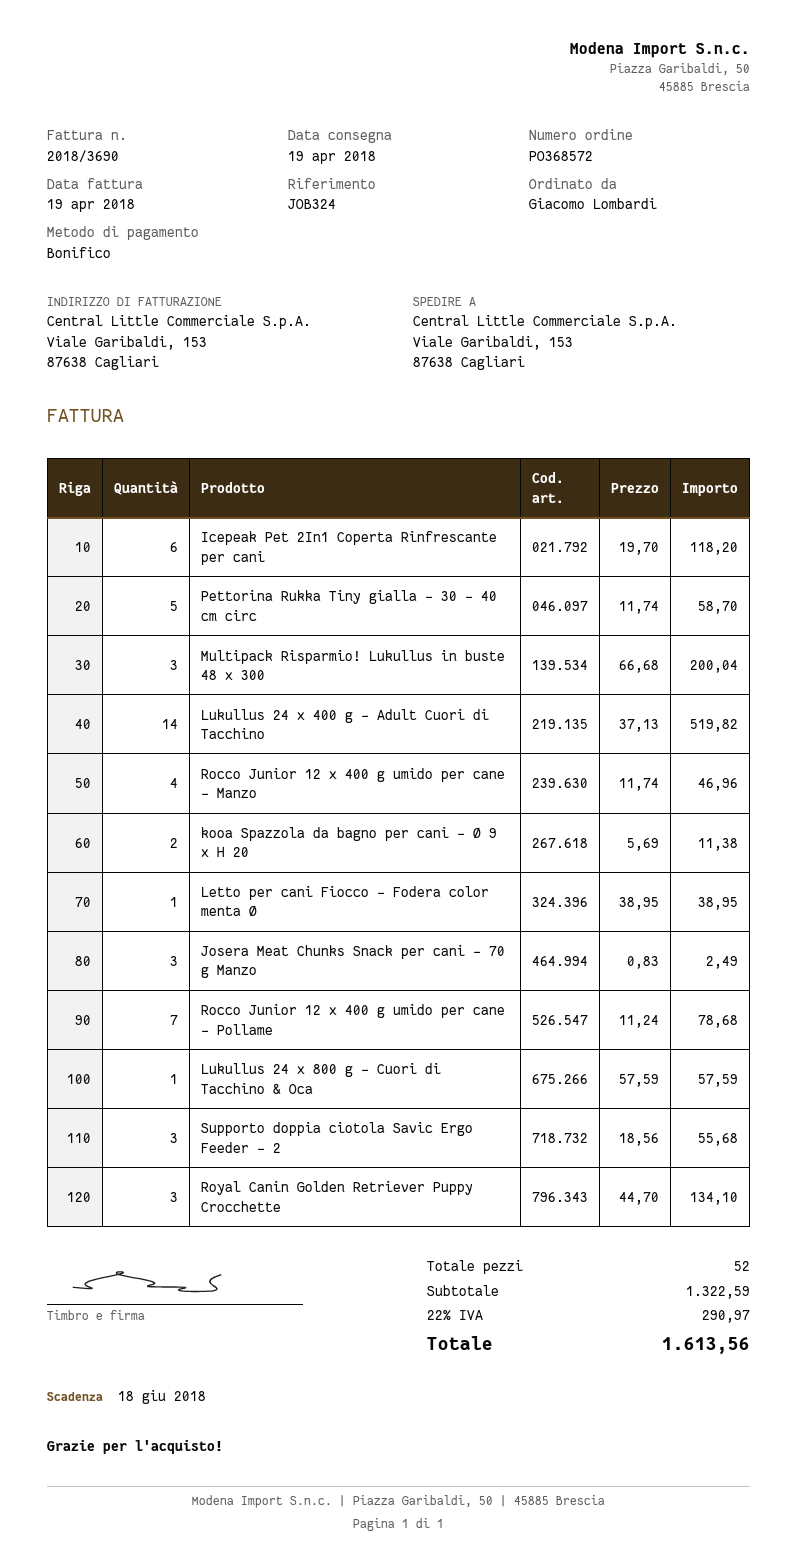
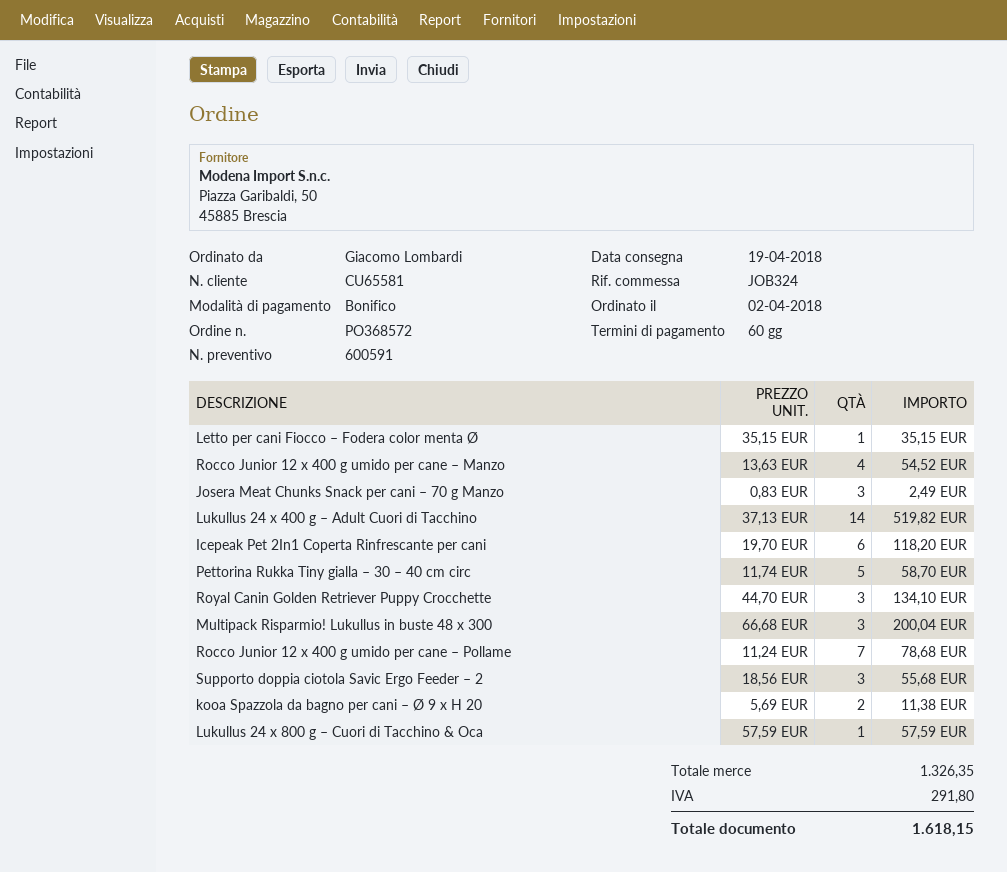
Rocco Junior 12 x 400 g umido per cane – Manzo: 4 x 11.74 = 46.96 -> 4 x 13.63 = 54.52
Letto per cani Fiocco – Fodera color menta Ø: 1 x 38.95 = 38.95 -> 1 x 35.15 = 35.15
subtotal: 1322.59 -> 1326.35
tax: 290.97 -> 291.80
total: 1613.56 -> 1618.15

